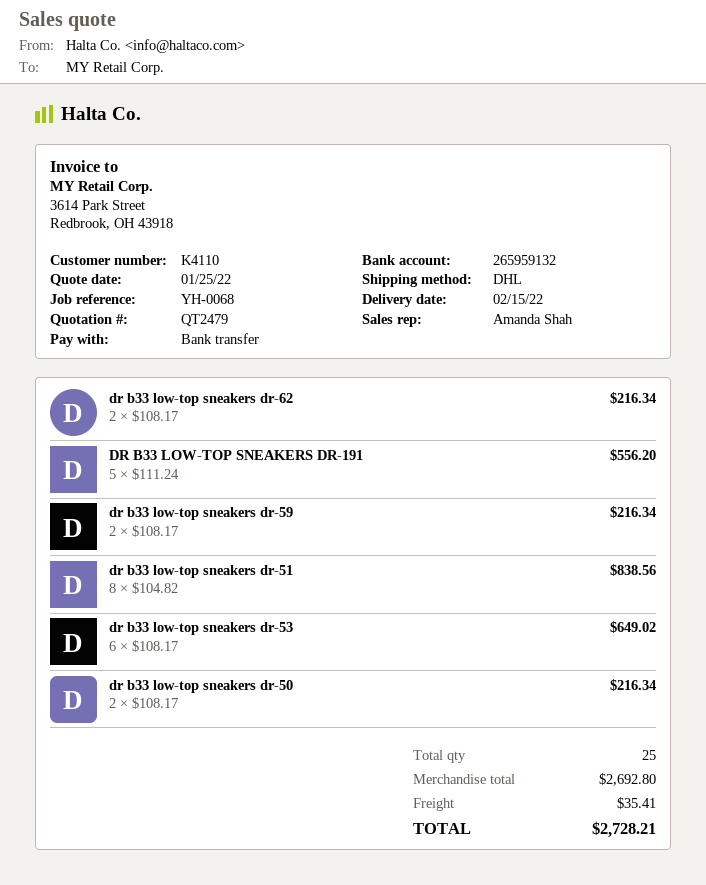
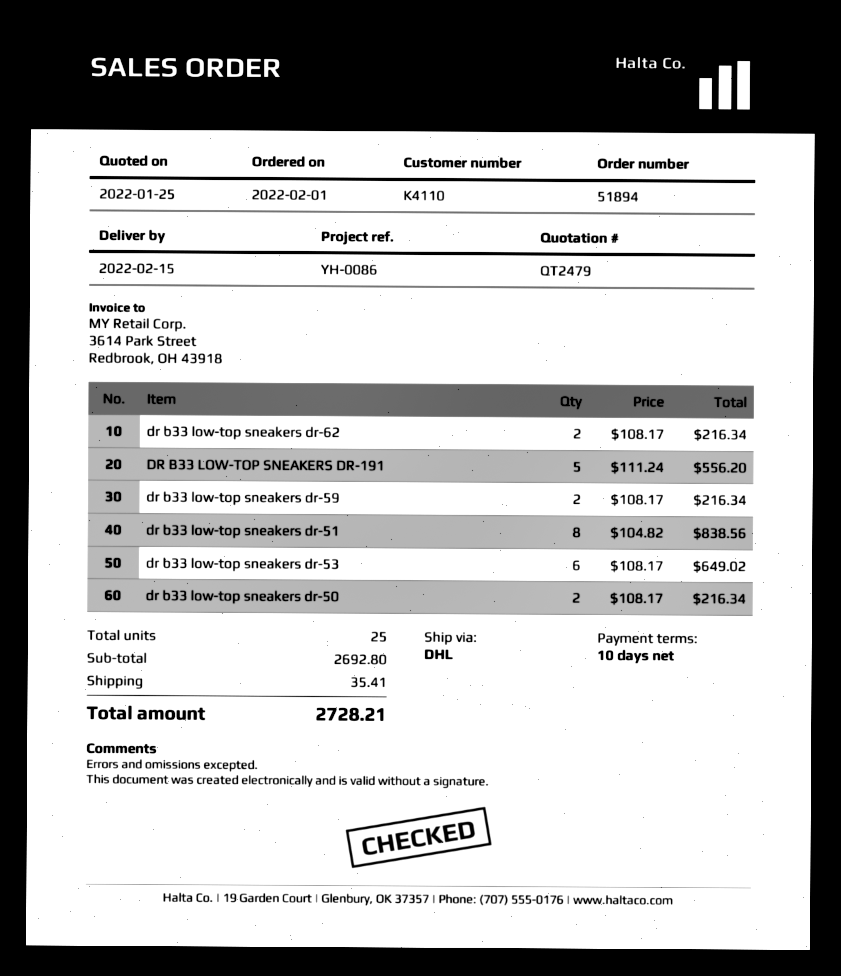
reference: YH-0068 -> YH-0086

